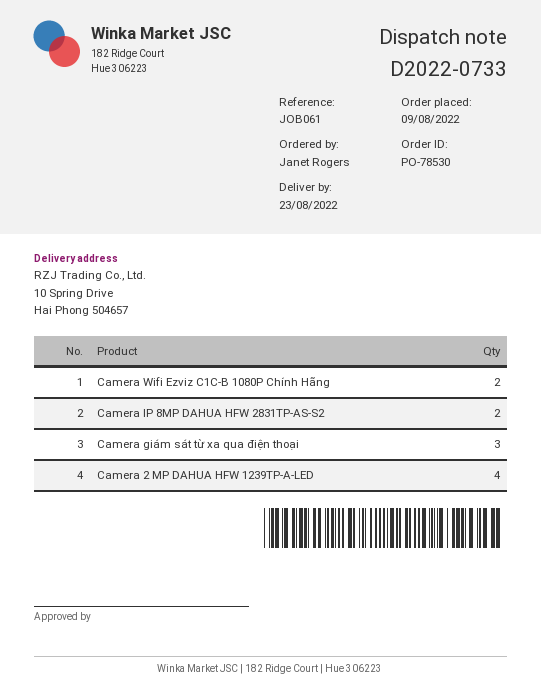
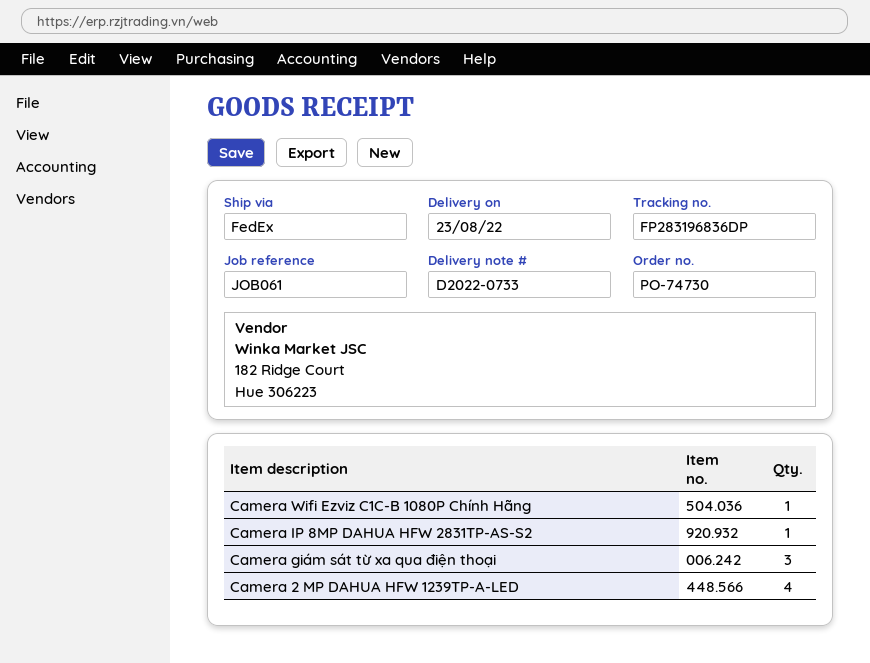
order number: PO-78530 -> PO-74730
Camera Wifi Ezviz C1C-B 1080P Chính Hãng: 2 -> 1
Camera IP 8MP DAHUA HFW 2831TP-AS-S2: 2 -> 1

